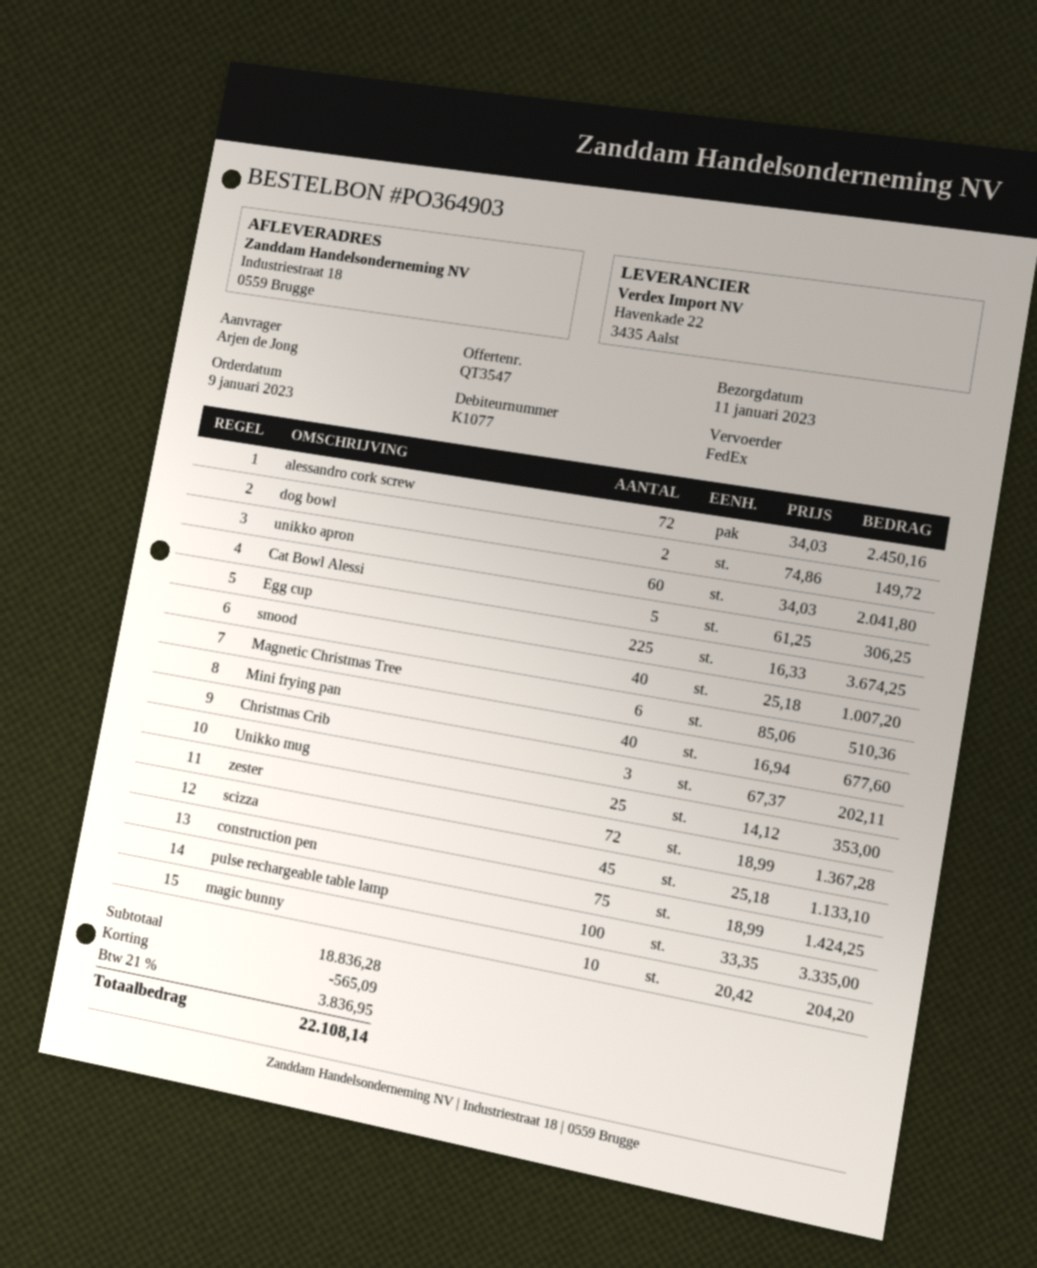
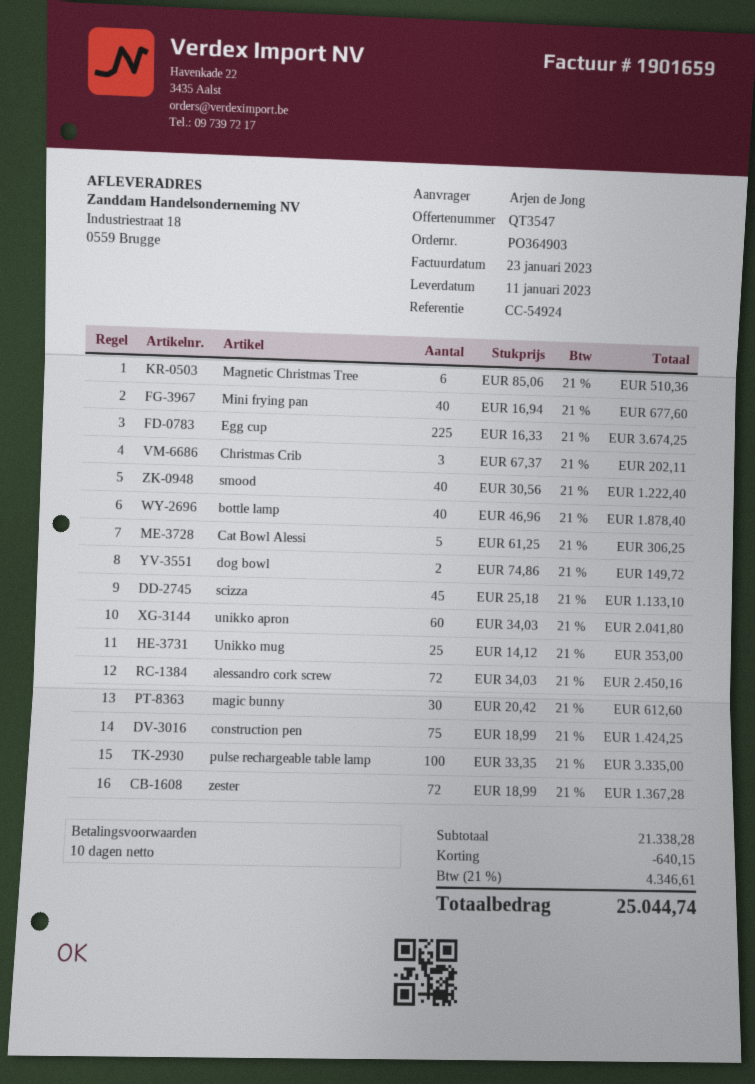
smood: 40 x 25.18 = 1007.20 -> 40 x 30.56 = 1222.40
magic bunny: 10 x 20.42 = 204.20 -> 30 x 20.42 = 612.60
bottle lamp: none -> 40 x 46.96 = 1878.40
subtotal: 18836.28 -> 21338.28
discount: 565.09 -> 640.15
tax: 21% = 3836.95 -> 21% = 4346.61
total: 22108.14 -> 25044.74

